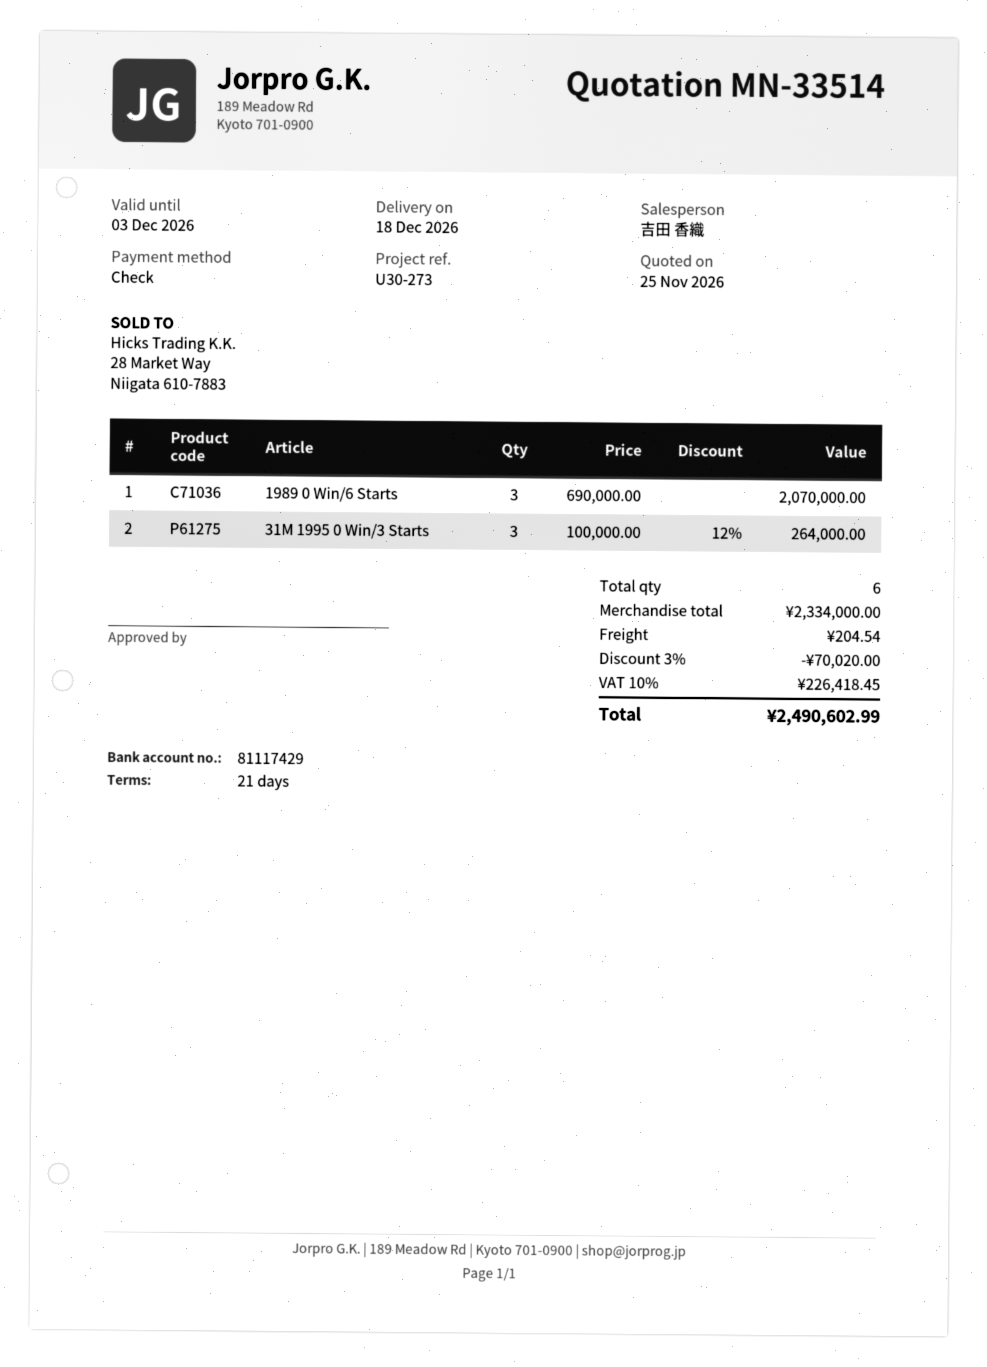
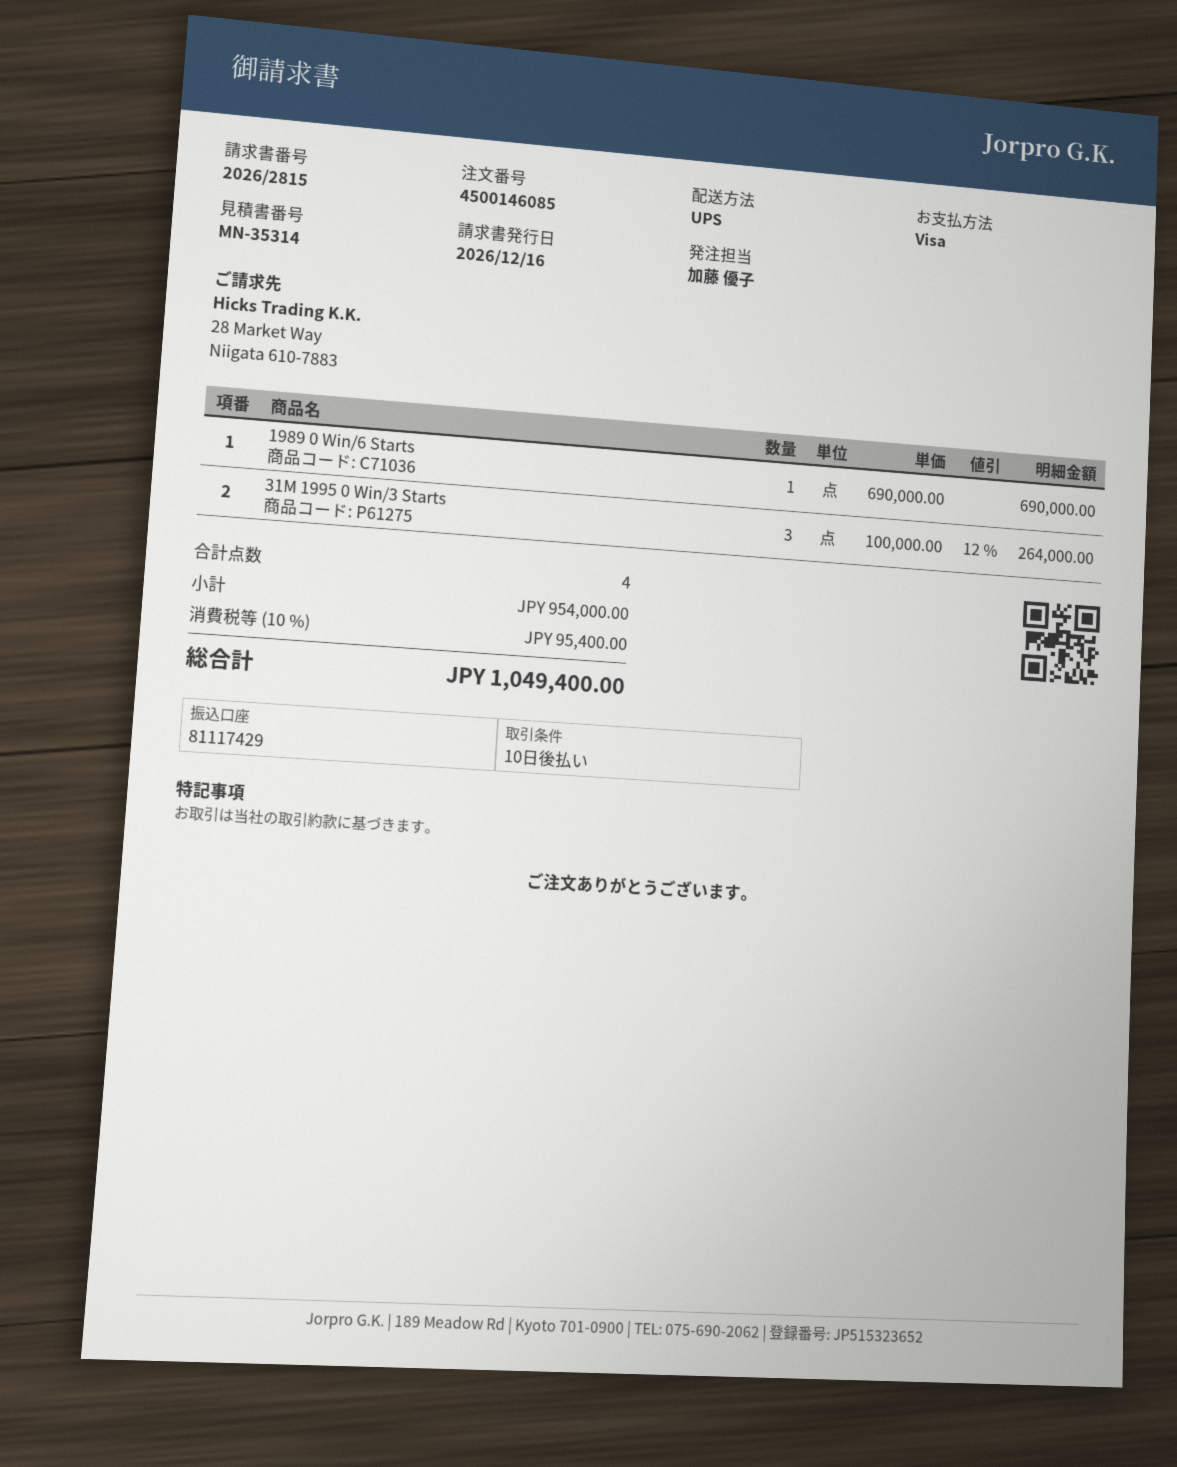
quote number: MN-33514 -> MN-35314
payment terms: 21 days -> 10 days
payment method: cheque -> Visa
1989 0 Win/6 Starts: 3 x 690000.00 = 2070000.00 -> 1 x 690000.00 = 690000.00
total quantity: 6 -> 4
subtotal: 2334000.00 -> 954000.00
discount: 3% = 70020.00 -> none
shipping: 204.54 -> none
tax: 10% = 226418.45 -> 10% = 95400.00
total: 2490602.99 -> 1049400.00

